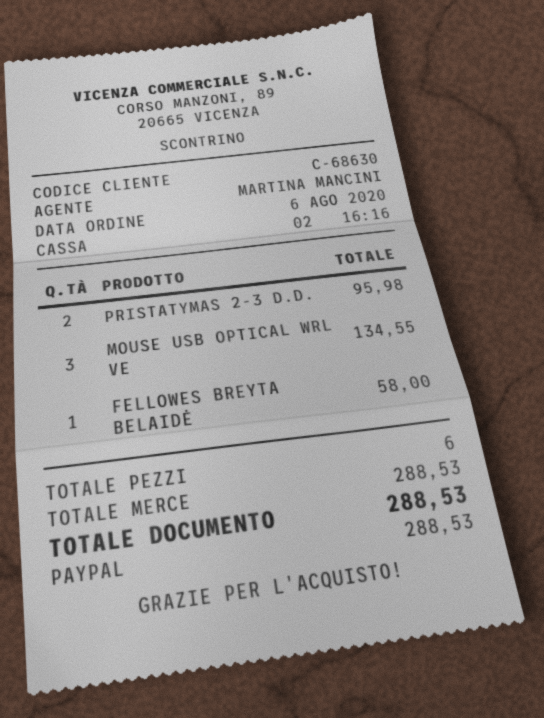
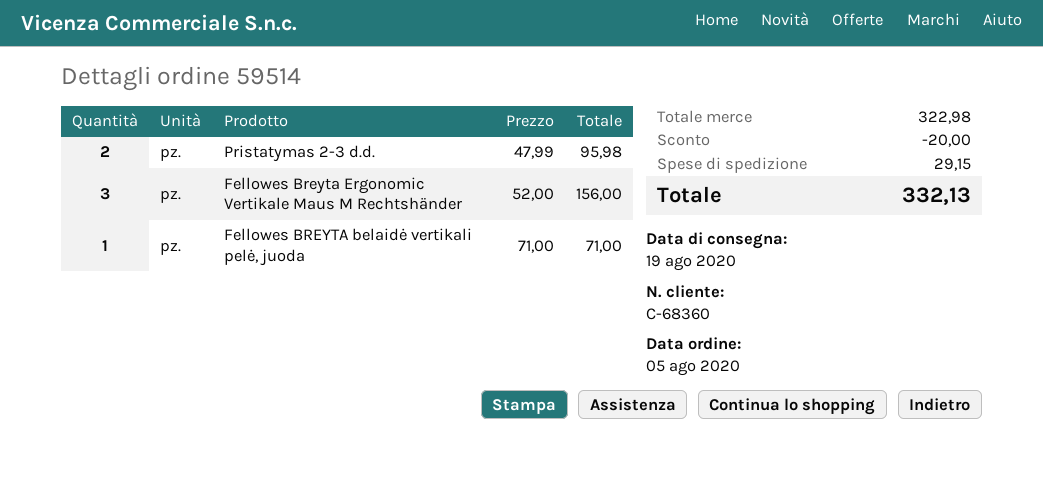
order date: 2020-08-06 -> 2020-08-05
customer number: C-68630 -> C-68360
MOUSE USB OPTICAL WRL VE: 3 for 134.55 -> none
FELLOWES BREYTA BELAIDĖ: 1 for 58.00 -> 1 for 71.00
Fellowes Breyta Ergonomic Vertikale Maus M Rechtshänder: none -> 3 for 156.00
subtotal: 288.53 -> 322.98
discount: none -> 20.00
shipping: none -> 29.15
total: 288.53 -> 332.13

